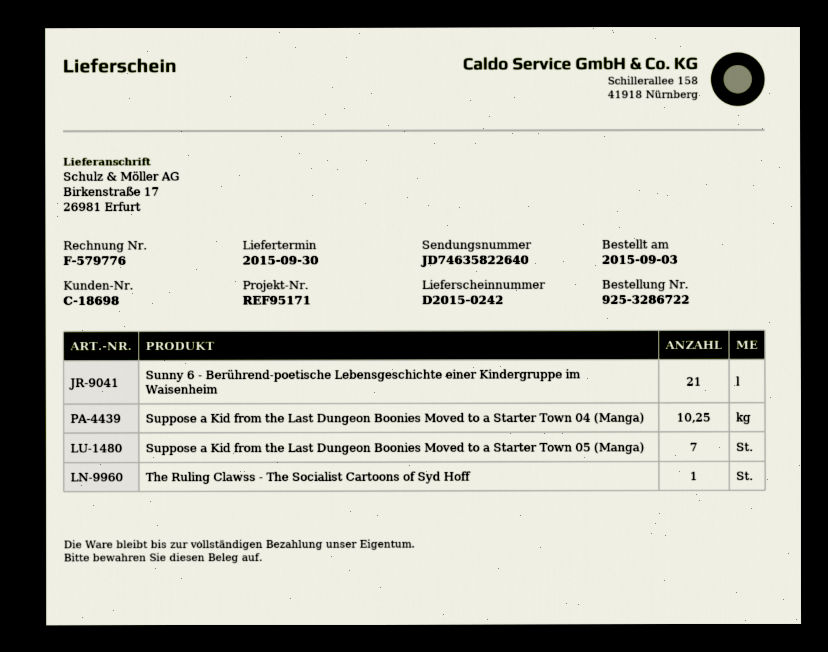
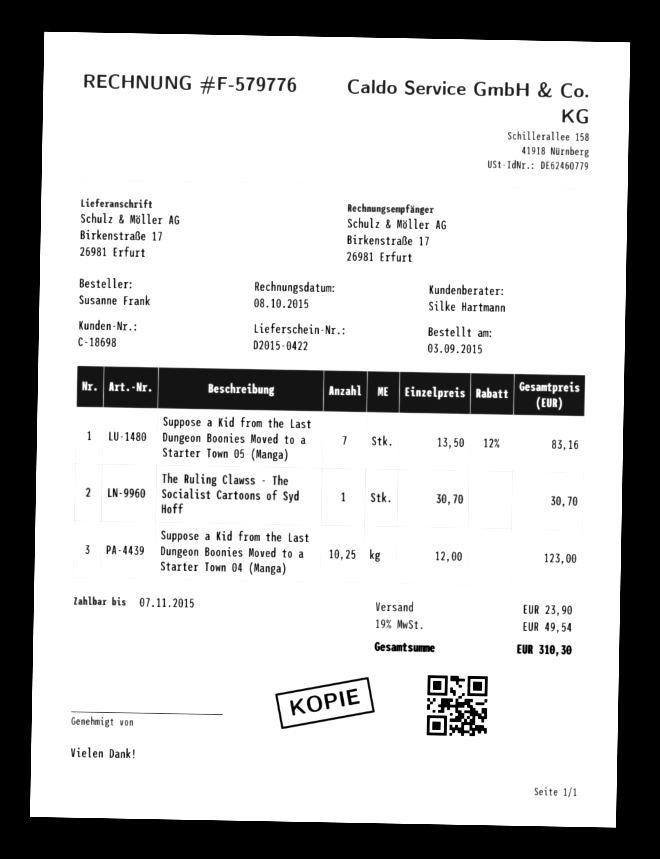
delivery note number: D2015-0242 -> D2015-0422
Sunny 6 - Berührend-poetische Lebensgeschichte einer Kindergruppe im Waisenheim: 21 -> none

